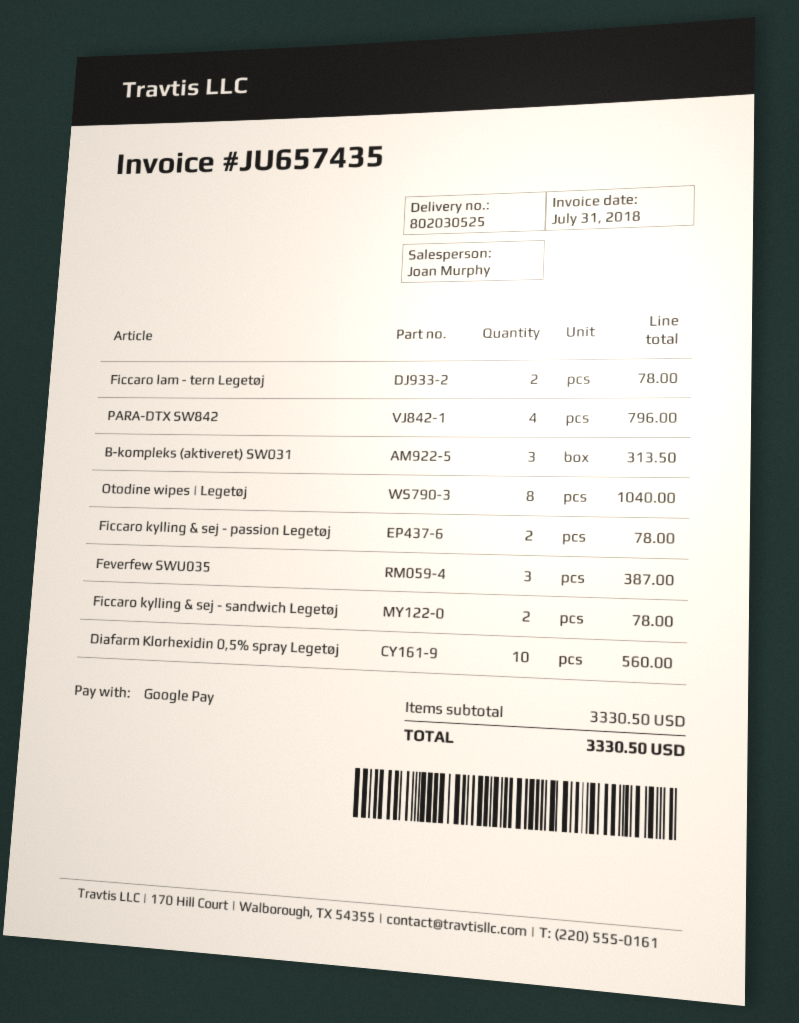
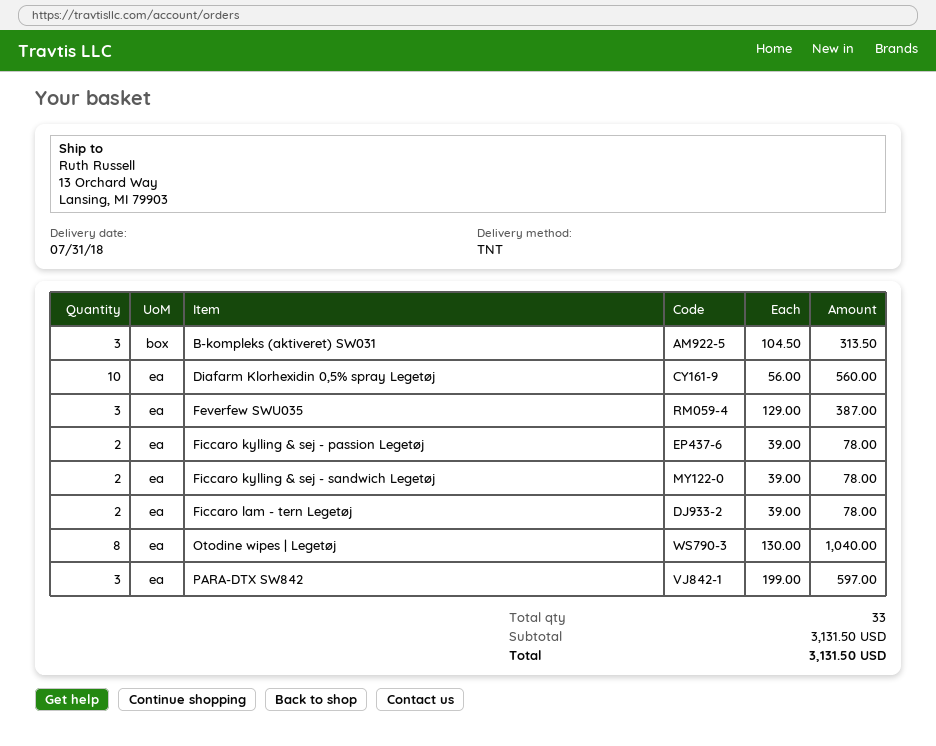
PARA-DTX SW842: 4 for 796.00 -> 3 for 597.00
subtotal: 3330.50 -> 3131.50
total: 3330.50 -> 3131.50

